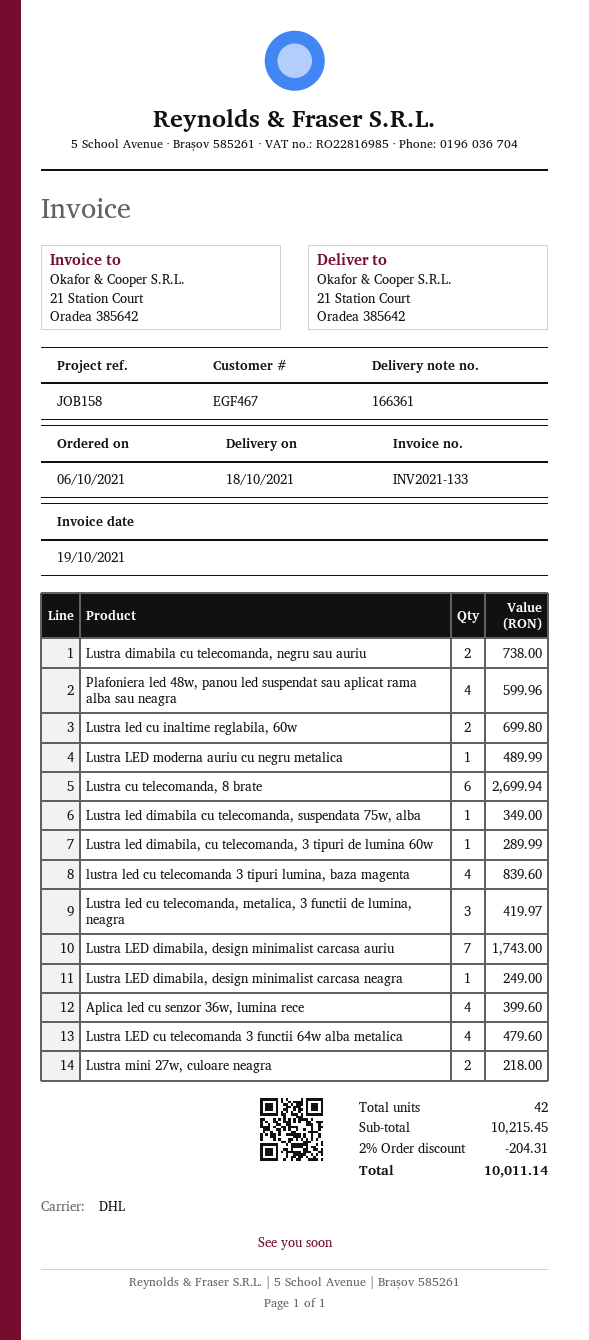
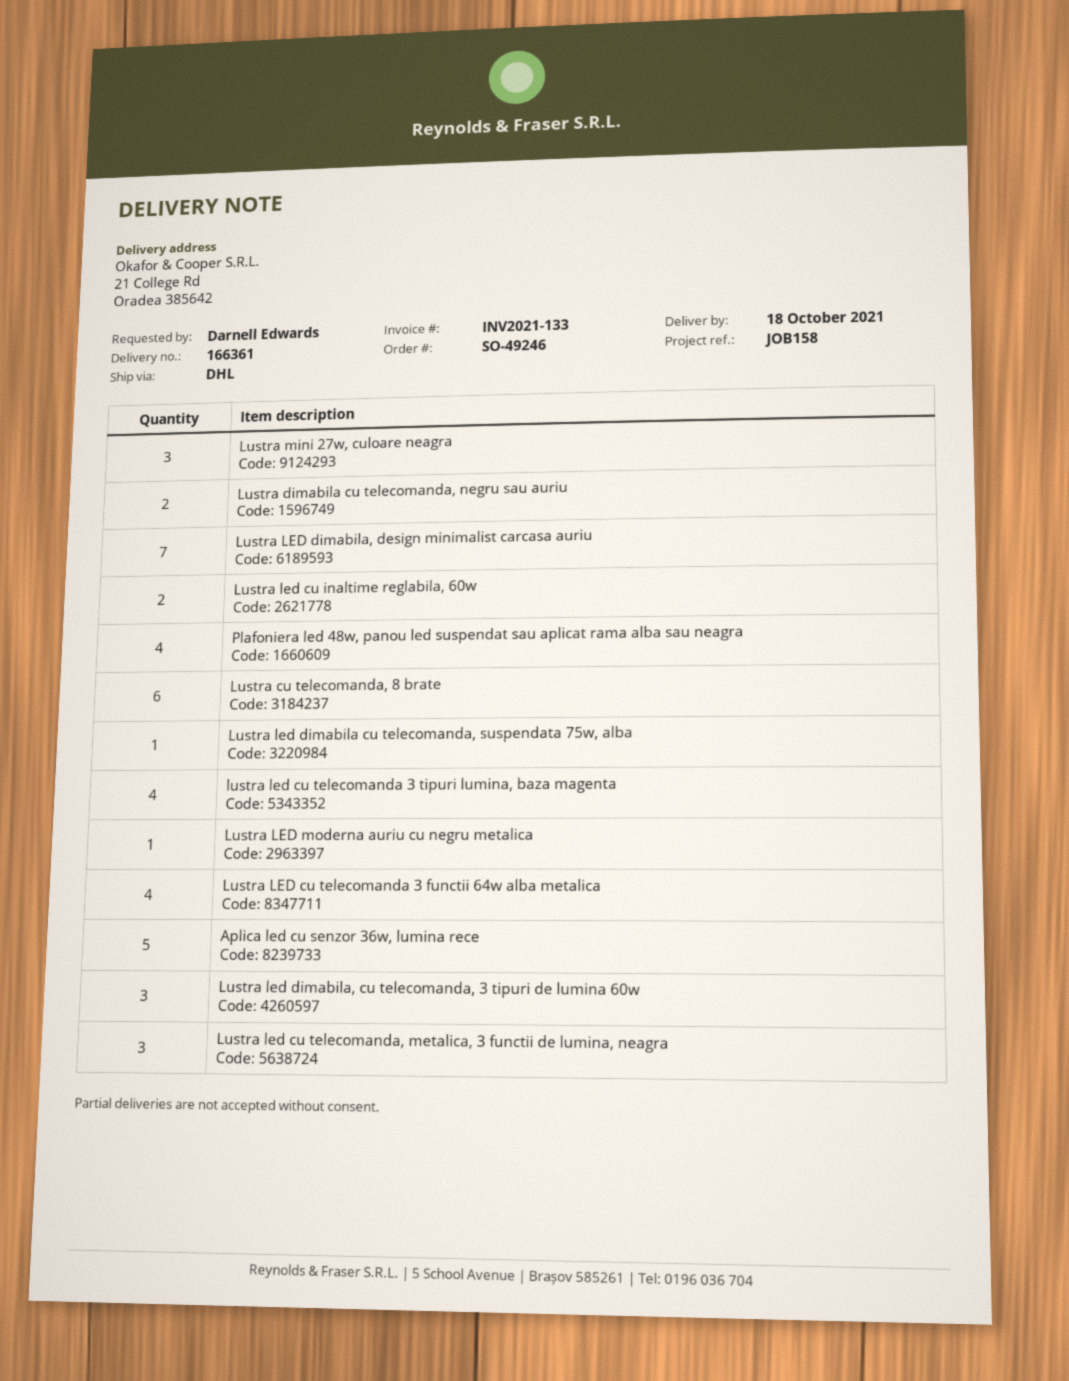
ship to: 21 Station Court, Oradea 385642 -> 21 College Rd, Oradea 385642
Lustra led dimabila, cu telecomanda, 3 tipuri de lumina 60w: 1 -> 3
Lustra LED dimabila, design minimalist carcasa neagra: 1 -> none
Aplica led cu senzor 36w, lumina rece: 4 -> 5
Lustra mini 27w, culoare neagra: 2 -> 3

